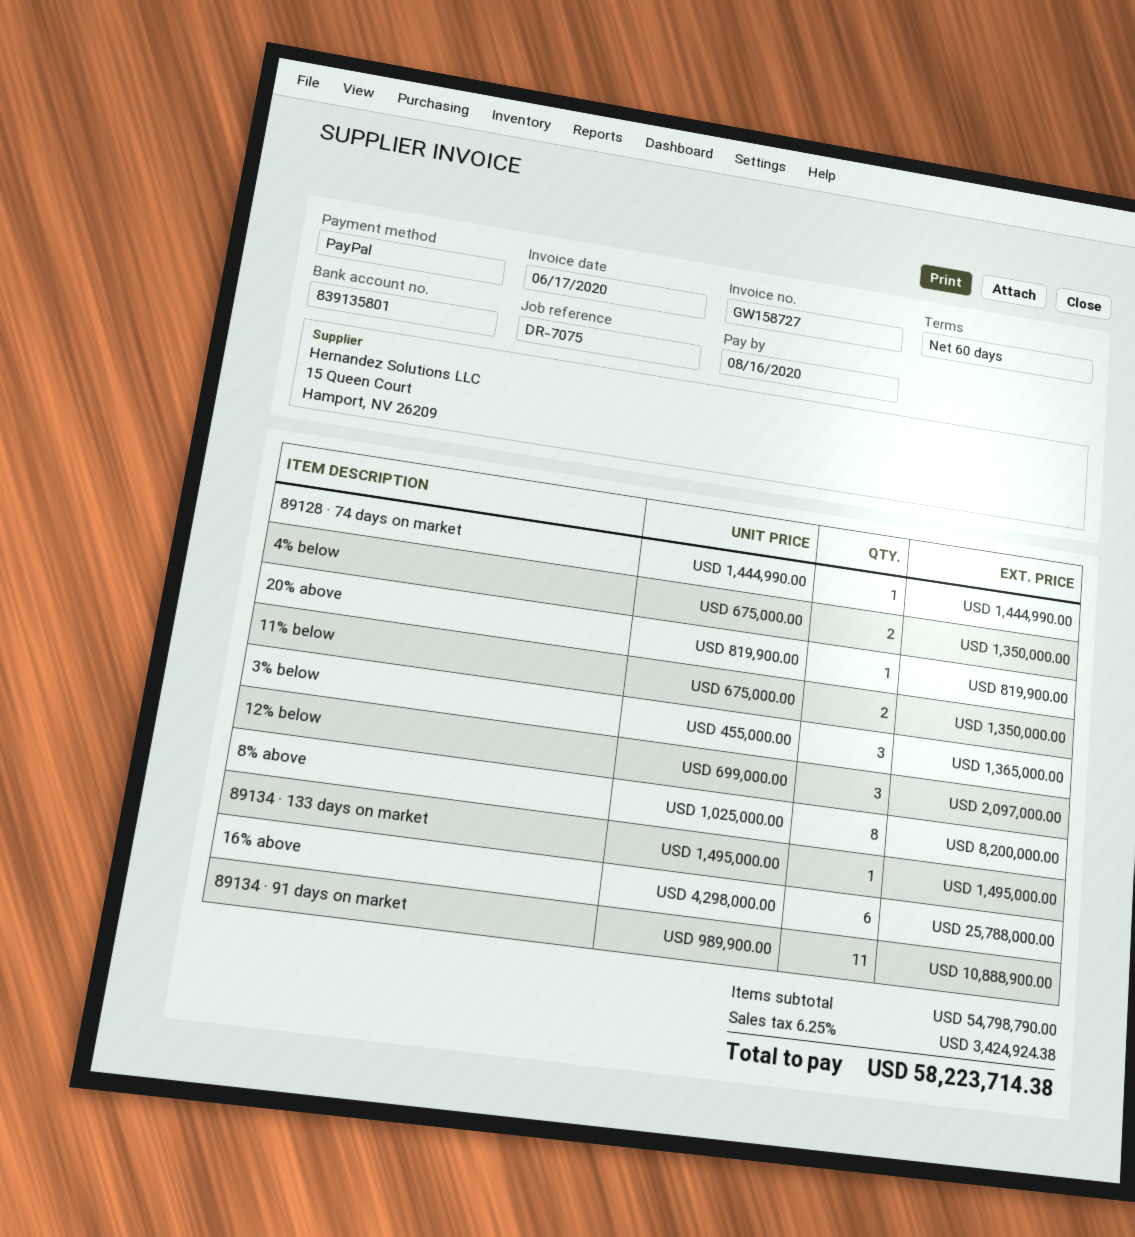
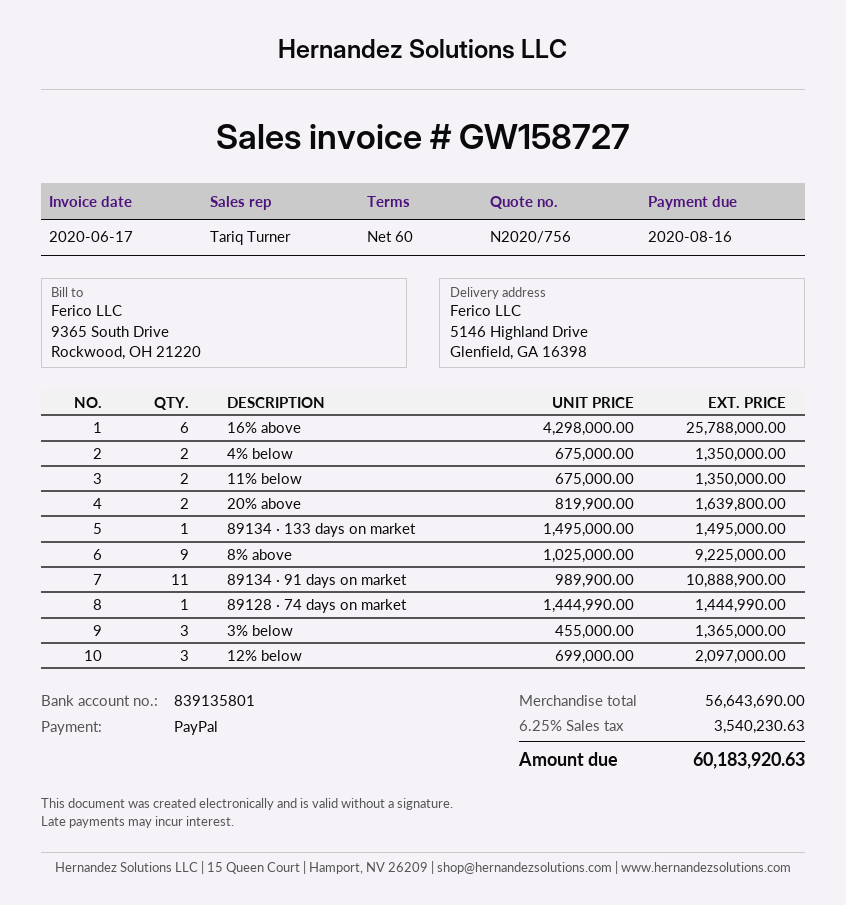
20% above: 1 x 819900.00 = 819900.00 -> 2 x 819900.00 = 1639800.00
8% above: 8 x 1025000.00 = 8200000.00 -> 9 x 1025000.00 = 9225000.00
subtotal: 54798790.00 -> 56643690.00
tax: 6.25% = 3424924.38 -> 6.25% = 3540230.63
total: 58223714.38 -> 60183920.63

